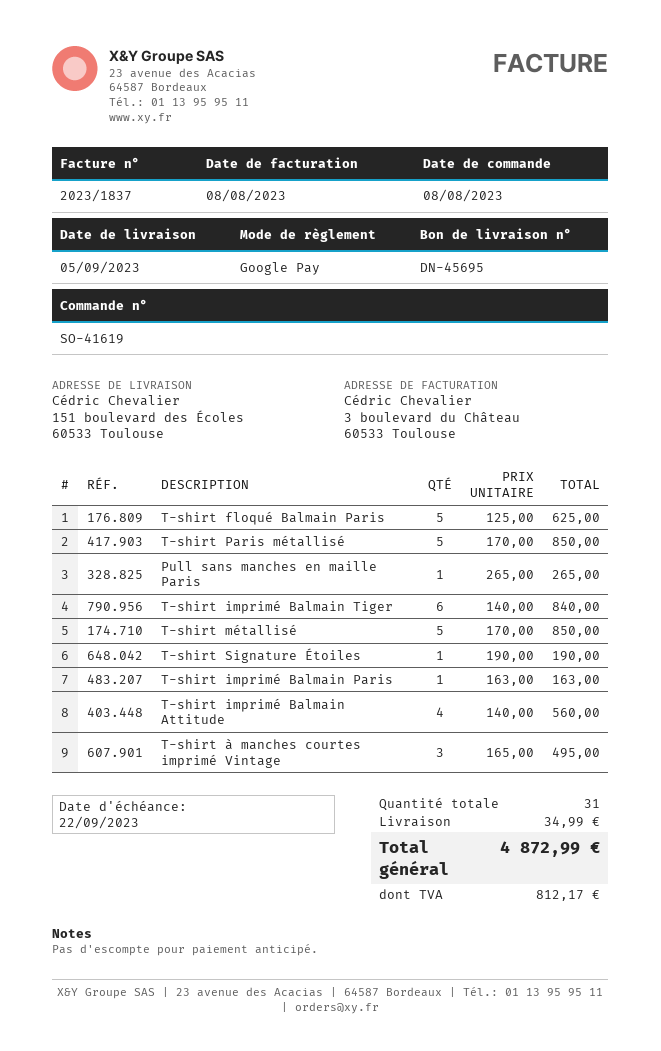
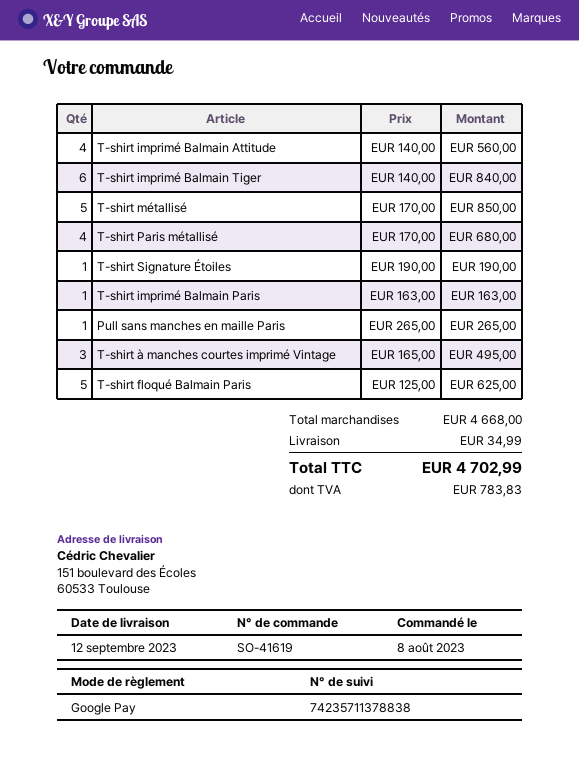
delivery date: 2023-09-05 -> 2023-09-12
T-shirt Paris métallisé: 5 x 170.00 = 850.00 -> 4 x 170.00 = 680.00
tax: 812.17 -> 783.83
total: 4872.99 -> 4702.99

